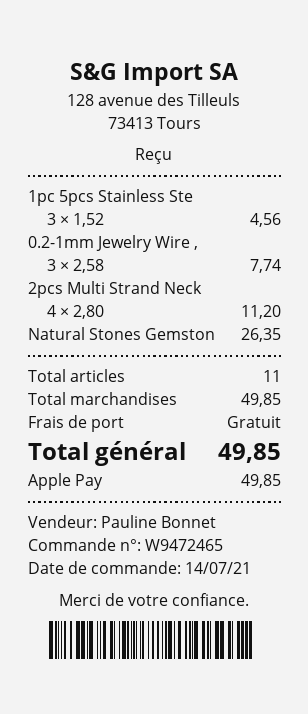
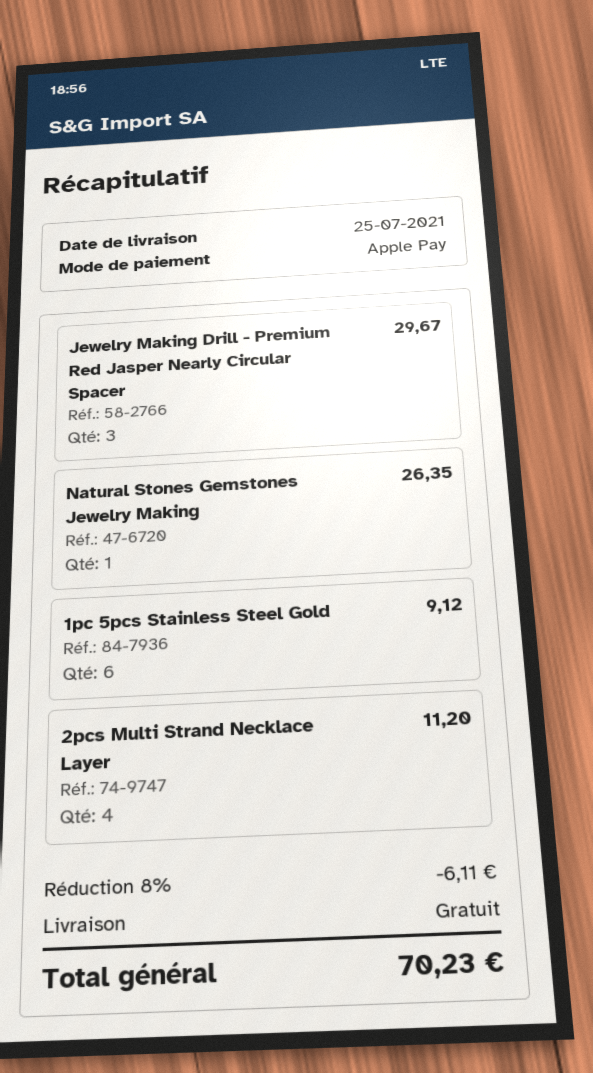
1pc 5pcs Stainless Ste: 3 for 4.56 -> 6 for 9.12
0.2-1mm Jewelry Wire ,: 3 for 7.74 -> none
Jewelry Making Drill - Premium Red Jasper Nearly Circular Spacer: none -> 3 for 29.67
discount: none -> 8% = 6.11
total: 49.85 -> 70.23

